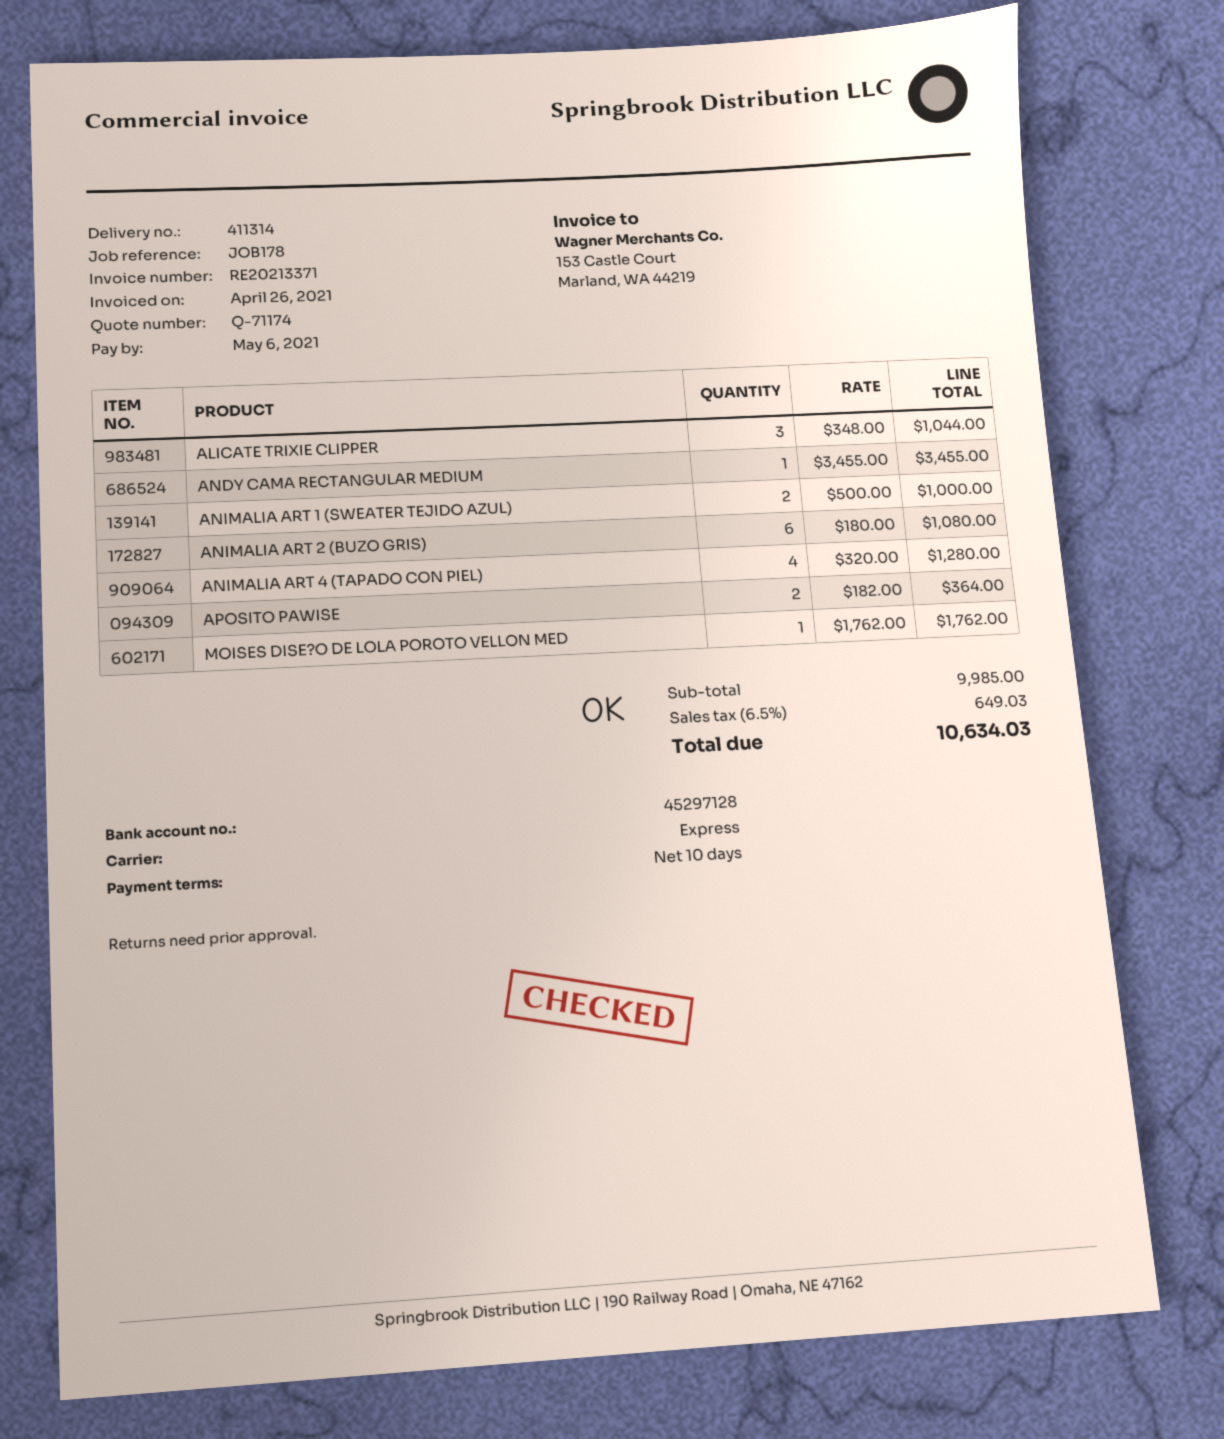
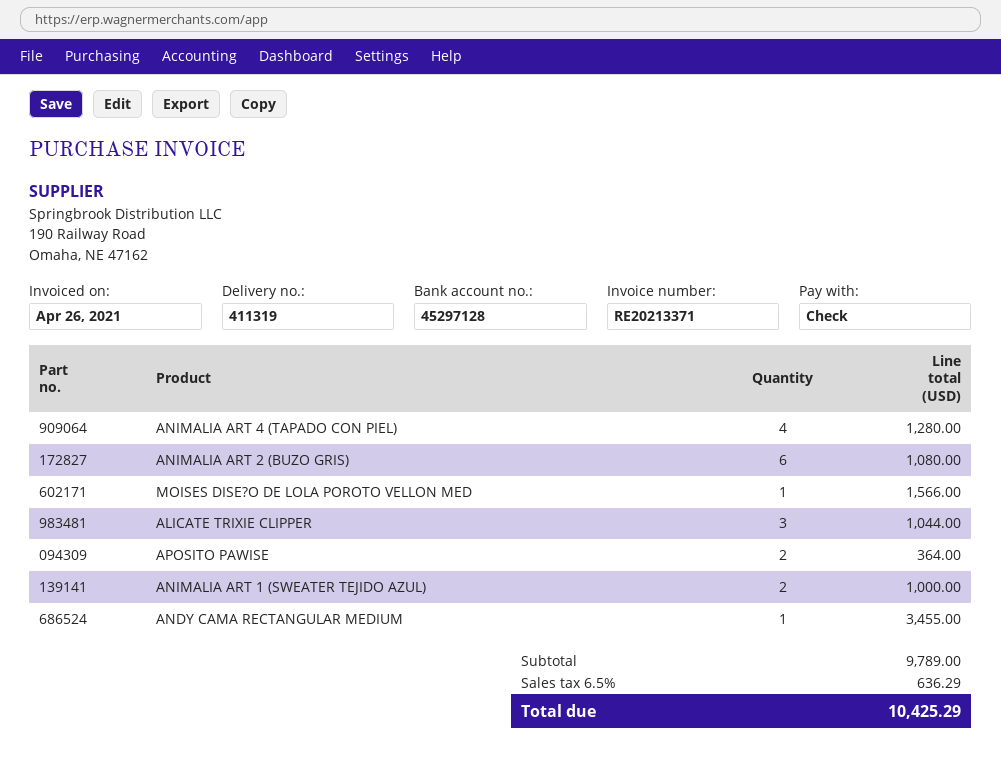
delivery note number: 411314 -> 411319
MOISES DISE?O DE LOLA POROTO VELLON MED: 1 for 1762.00 -> 1 for 1566.00
subtotal: 9985.00 -> 9789.00
tax: 6.5% = 649.03 -> 6.5% = 636.29
total: 10634.03 -> 10425.29

